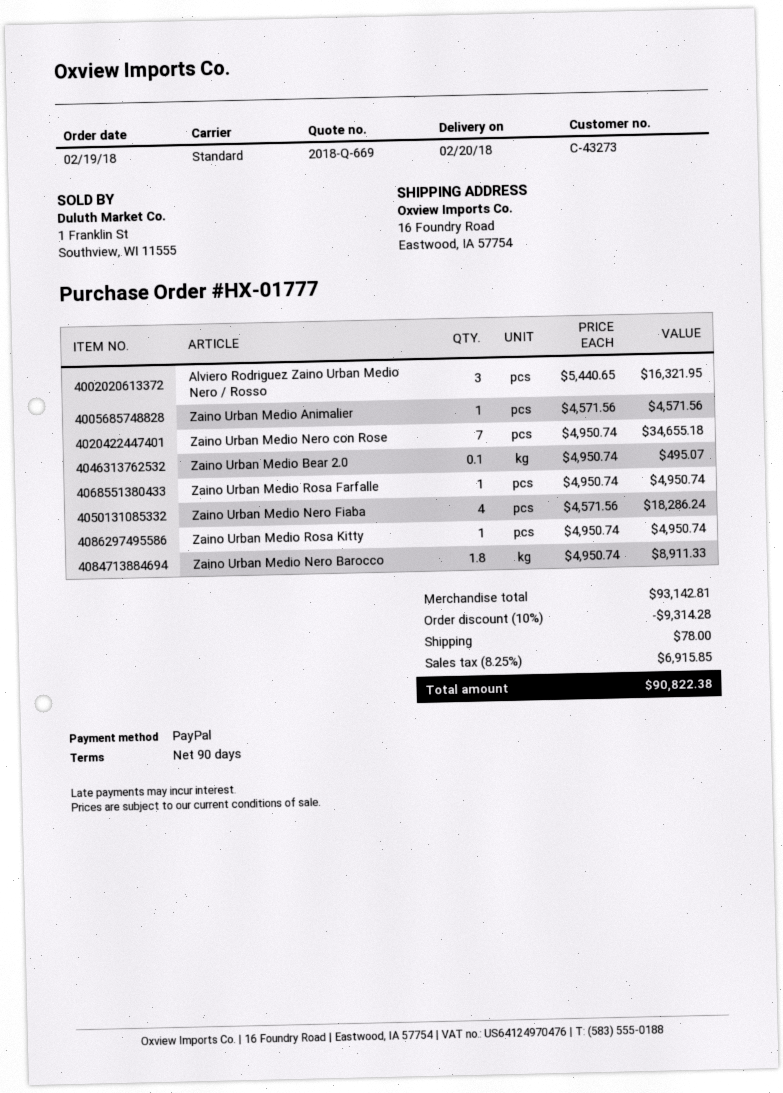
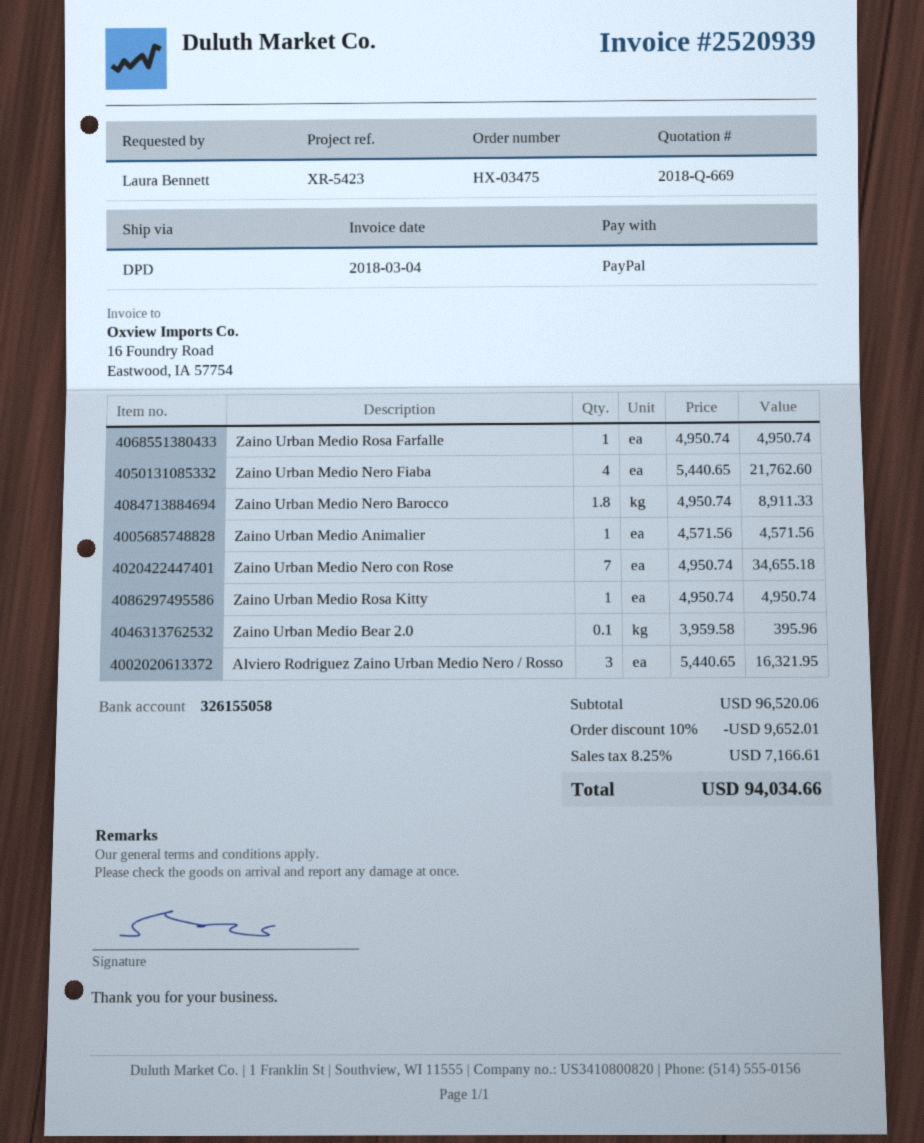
order number: HX-01777 -> HX-03475
shipping method: standard -> DPD
Zaino Urban Medio Bear 2.0: 0.1 x 4950.74 = 495.07 -> 0.1 x 3959.58 = 395.96
Zaino Urban Medio Nero Fiaba: 4 x 4571.56 = 18286.24 -> 4 x 5440.65 = 21762.60
subtotal: 93142.81 -> 96520.06
discount: 10% = 9314.28 -> 10% = 9652.01
shipping: 78.00 -> none
tax: 8.25% = 6915.85 -> 8.25% = 7166.61
total: 90822.38 -> 94034.66

